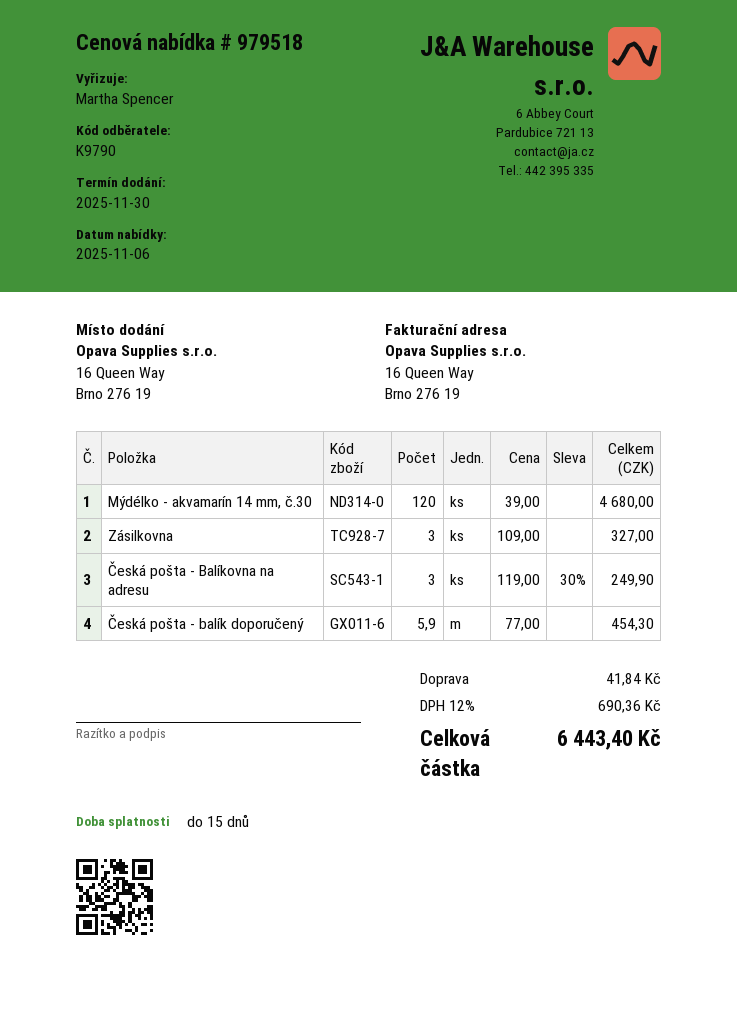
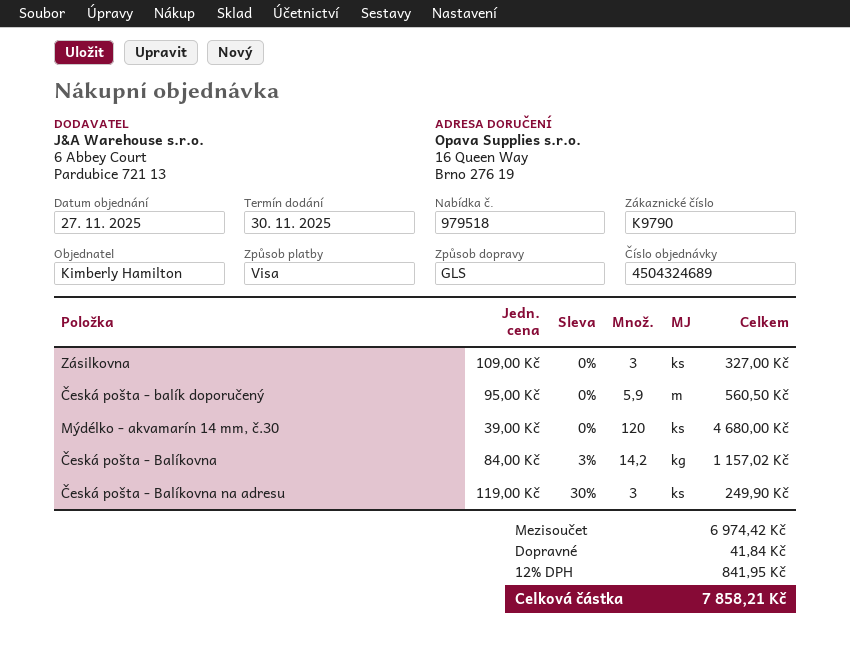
Česká pošta - balík doporučený: 5.9 x 77.00 = 454.30 -> 5.9 x 95.00 = 560.50
Česká pošta - Balíkovna: none -> 14.2 x 84.00 - 3% = 1157.02
tax: 12% = 690.36 -> 12% = 841.95
total: 6443.40 -> 7858.21

